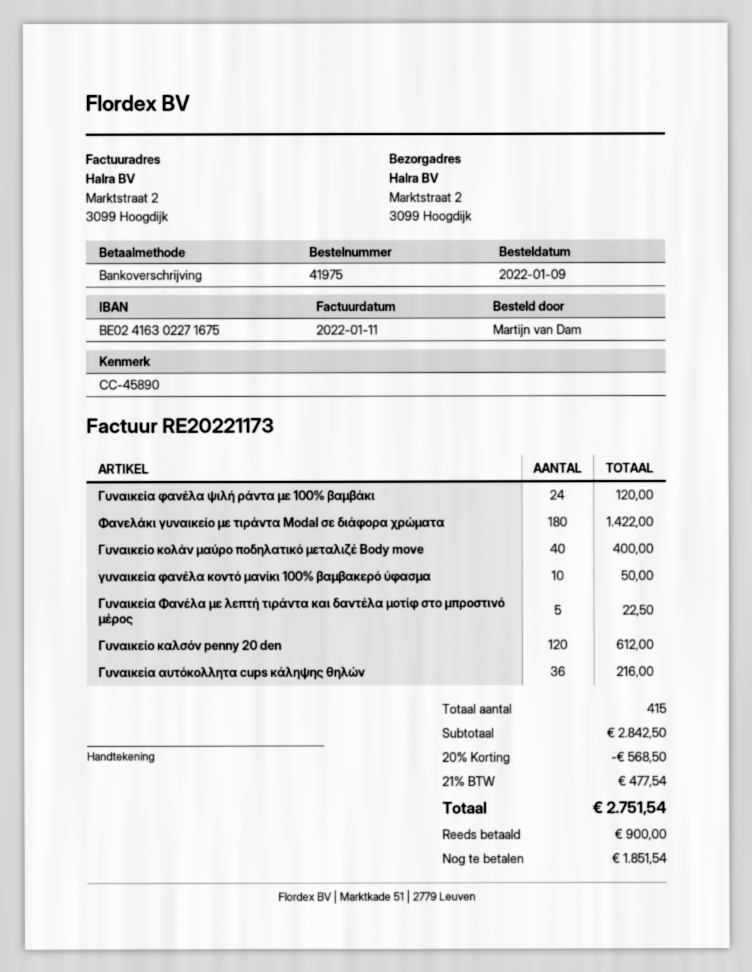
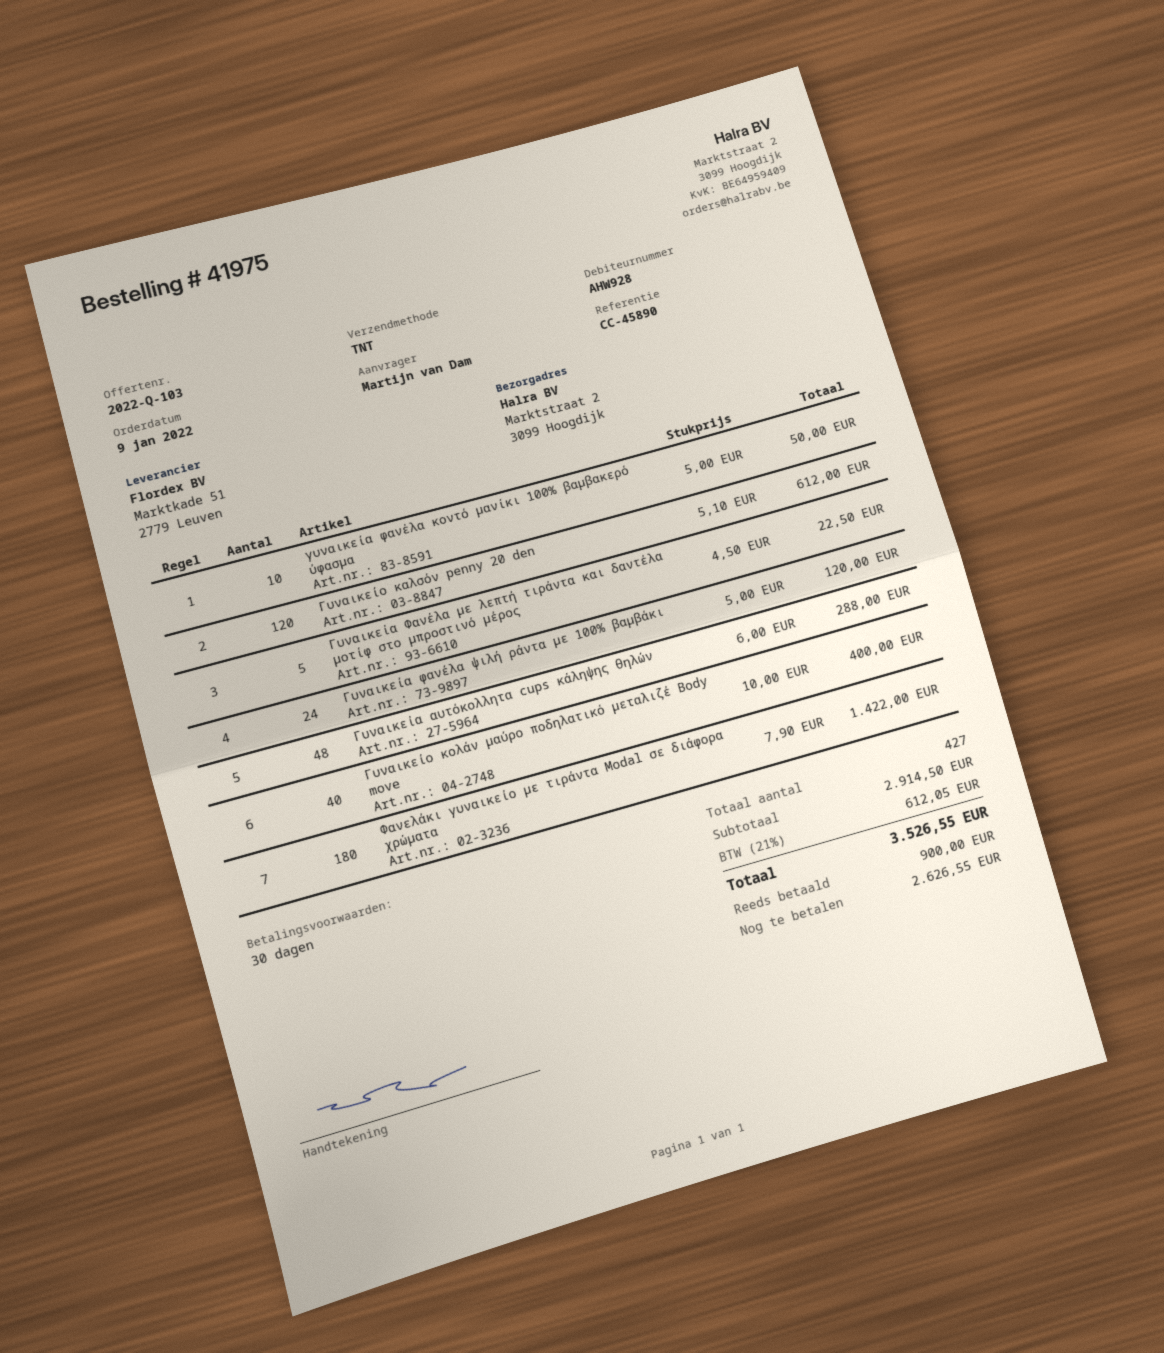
Γυναικεία αυτόκολλητα cups κάληψης θηλών: 36 for 216.00 -> 48 for 288.00
total quantity: 415 -> 427
subtotal: 2842.50 -> 2914.50
discount: 20% = 568.50 -> none
tax: 21% = 477.54 -> 21% = 612.05
total: 2751.54 -> 3526.55
balance: 1851.54 -> 2626.55

